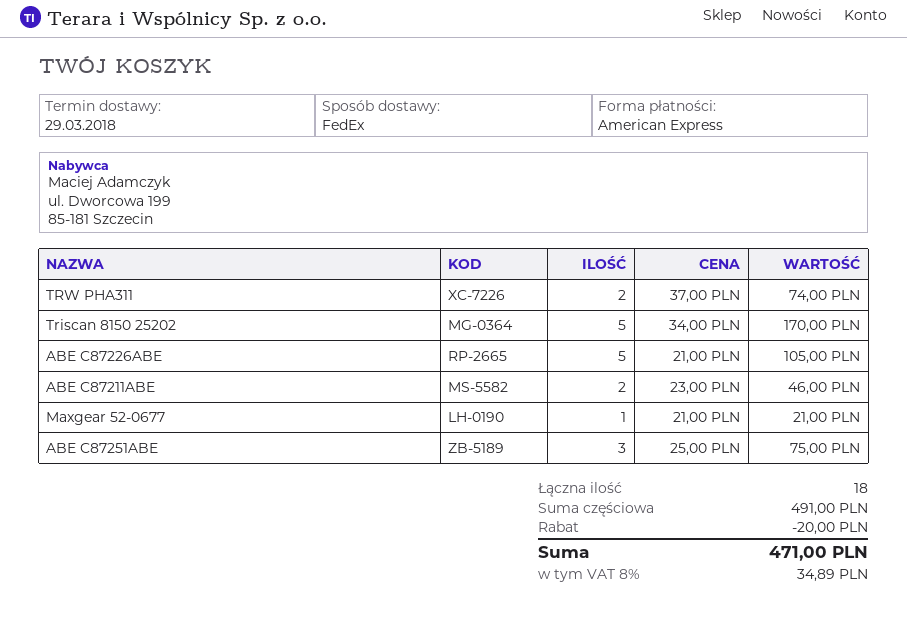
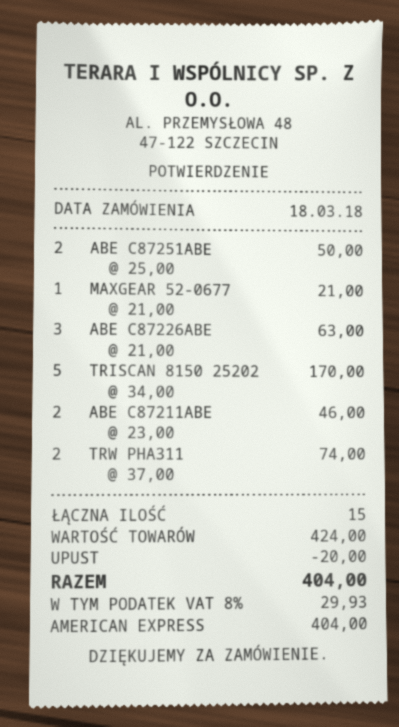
ABE C87226ABE: 5 x 21.00 = 105.00 -> 3 x 21.00 = 63.00
ABE C87251ABE: 3 x 25.00 = 75.00 -> 2 x 25.00 = 50.00
total quantity: 18 -> 15
subtotal: 491.00 -> 424.00
tax: 8% = 34.89 -> 8% = 29.93
total: 471.00 -> 404.00

